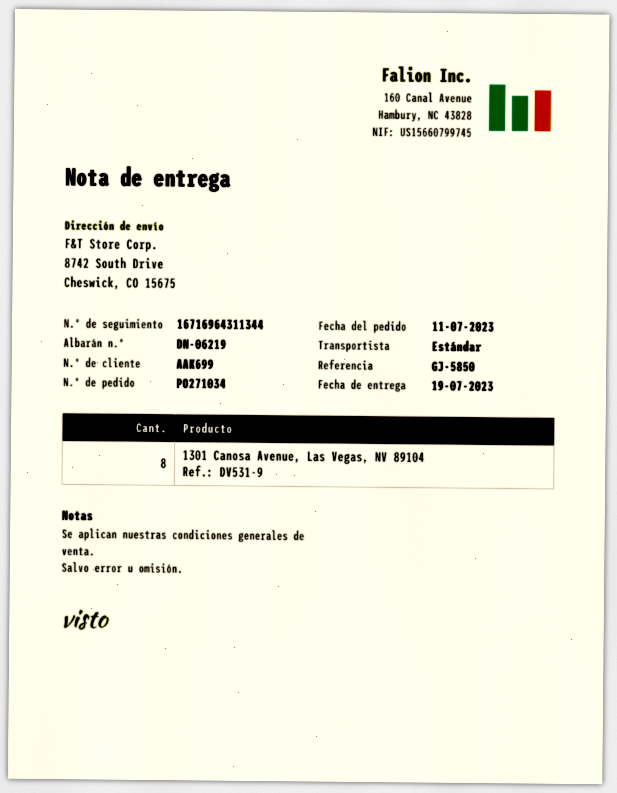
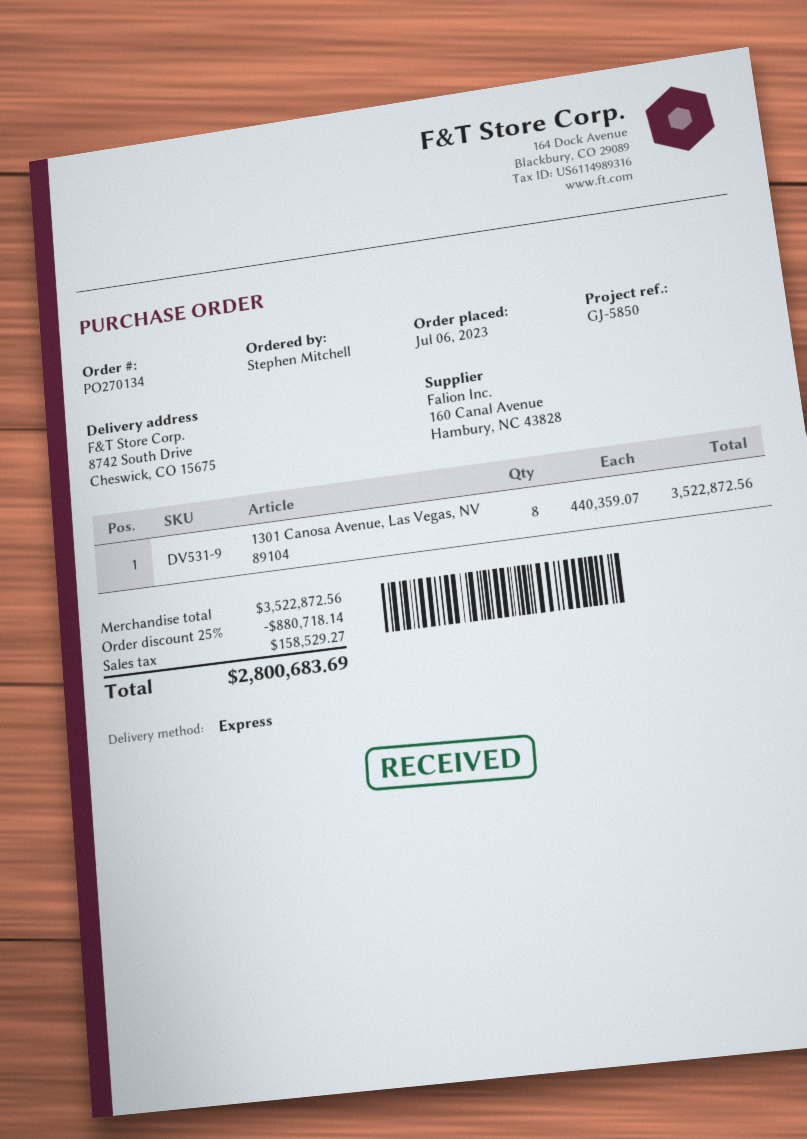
order number: PO271034 -> PO270134
order date: 2023-07-11 -> 2023-07-06
shipping method: standard -> express

